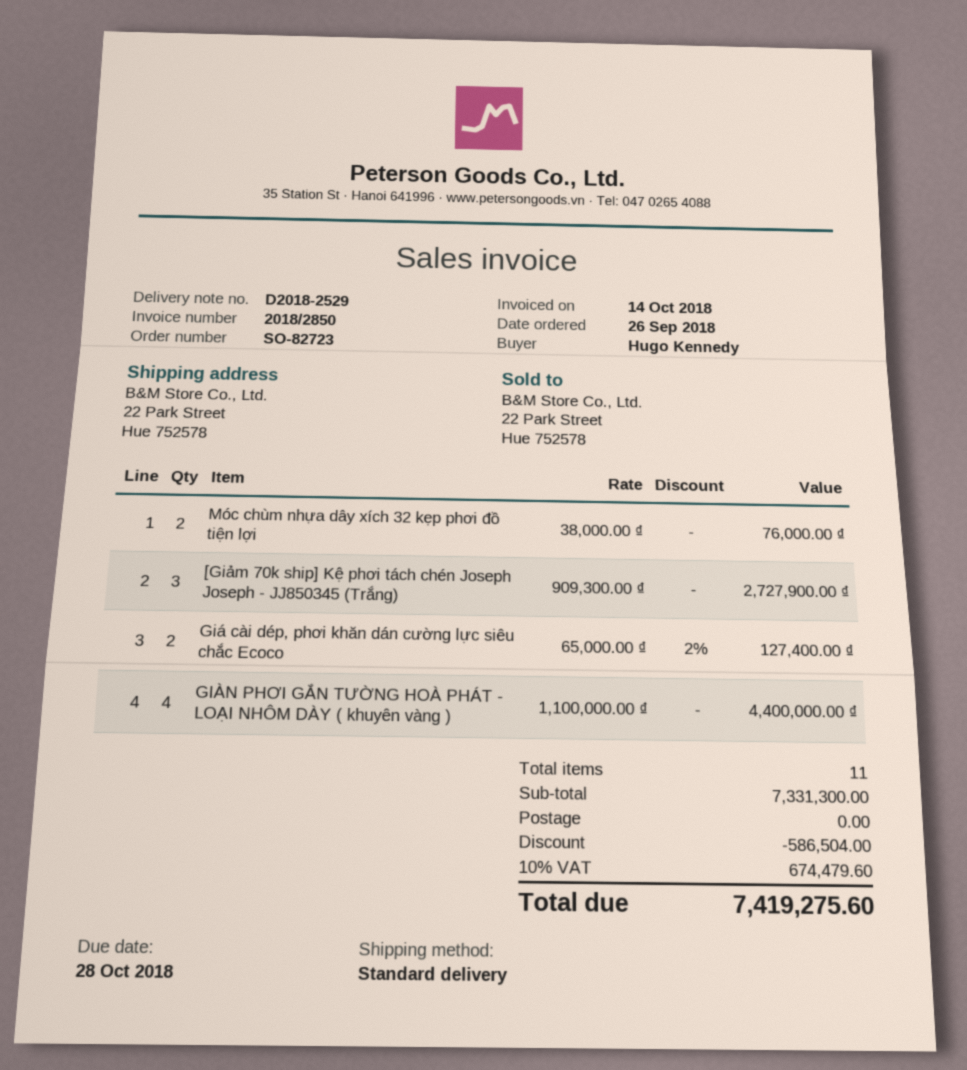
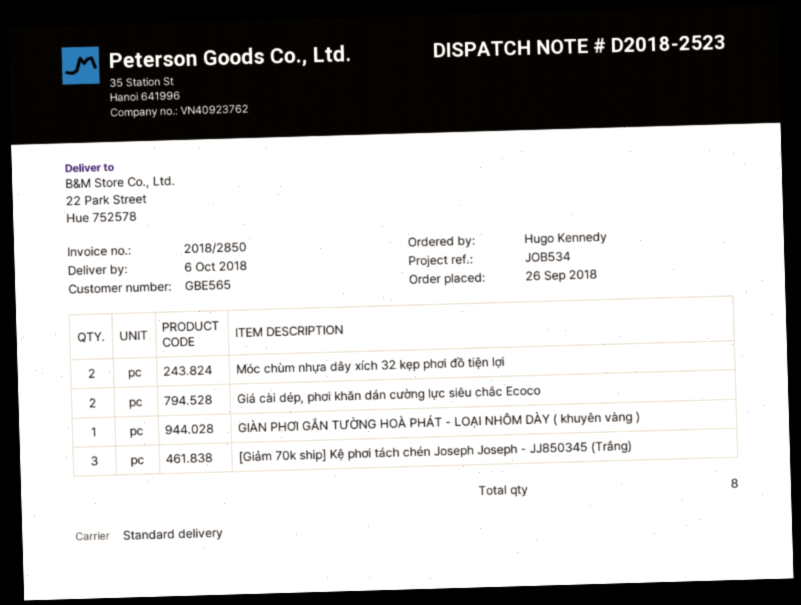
delivery note number: D2018-2529 -> D2018-2523
GIÀN PHƠI GẮN TƯỜNG HOÀ PHÁT - LOẠI NHÔM DÀY ( khuyên vàng ): 4 -> 1
total quantity: 11 -> 8

